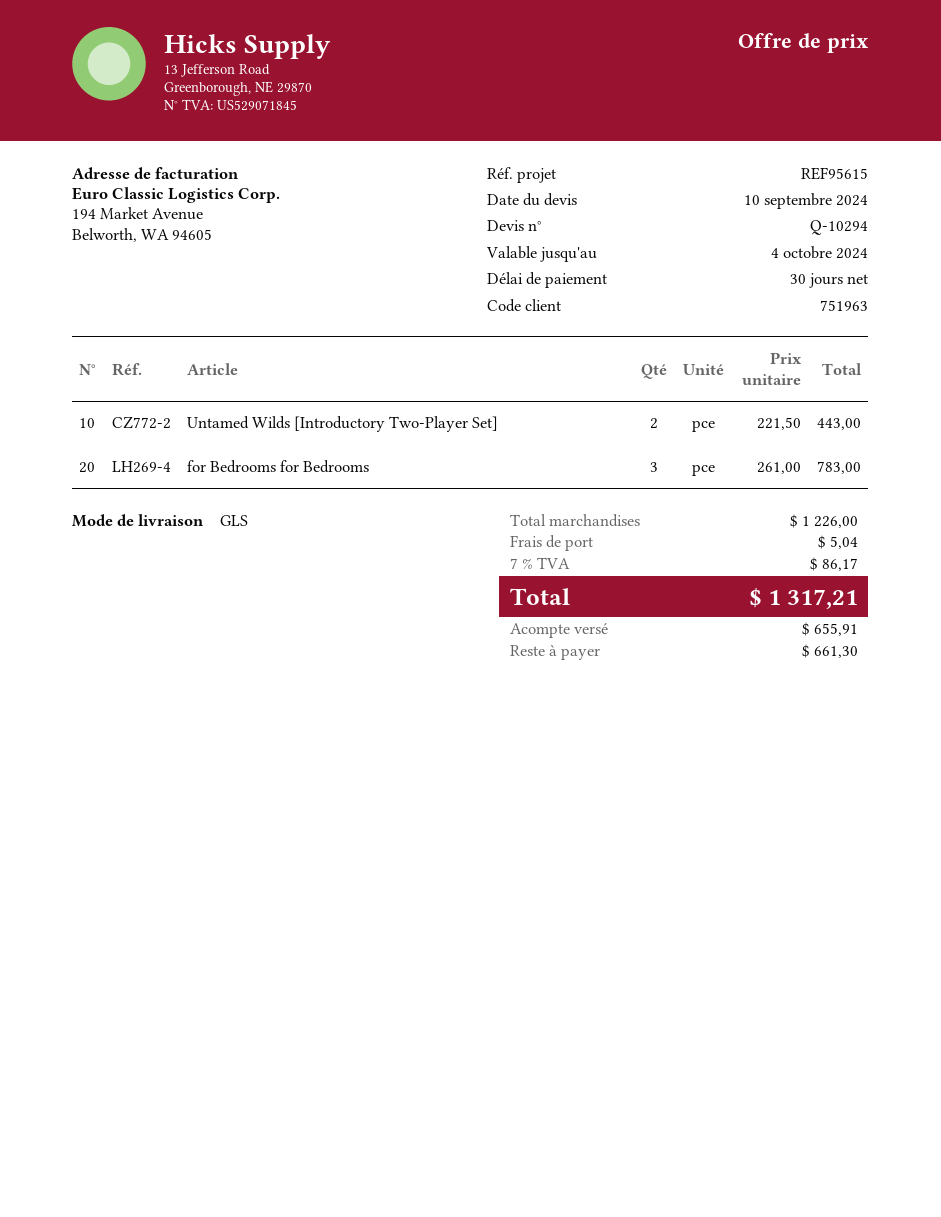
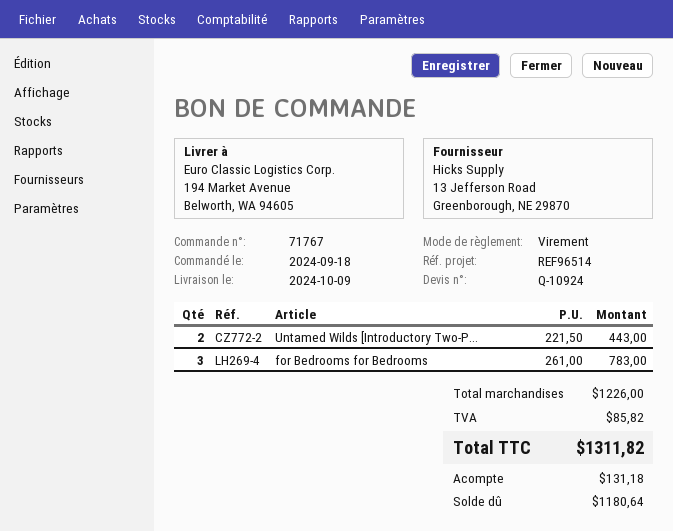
quote number: Q-10294 -> Q-10924
reference: REF95615 -> REF96514
shipping: 5.04 -> none
tax: 86.17 -> 85.82
total: 1317.21 -> 1311.82
deposit: 655.91 -> 131.18
balance: 661.30 -> 1180.64

